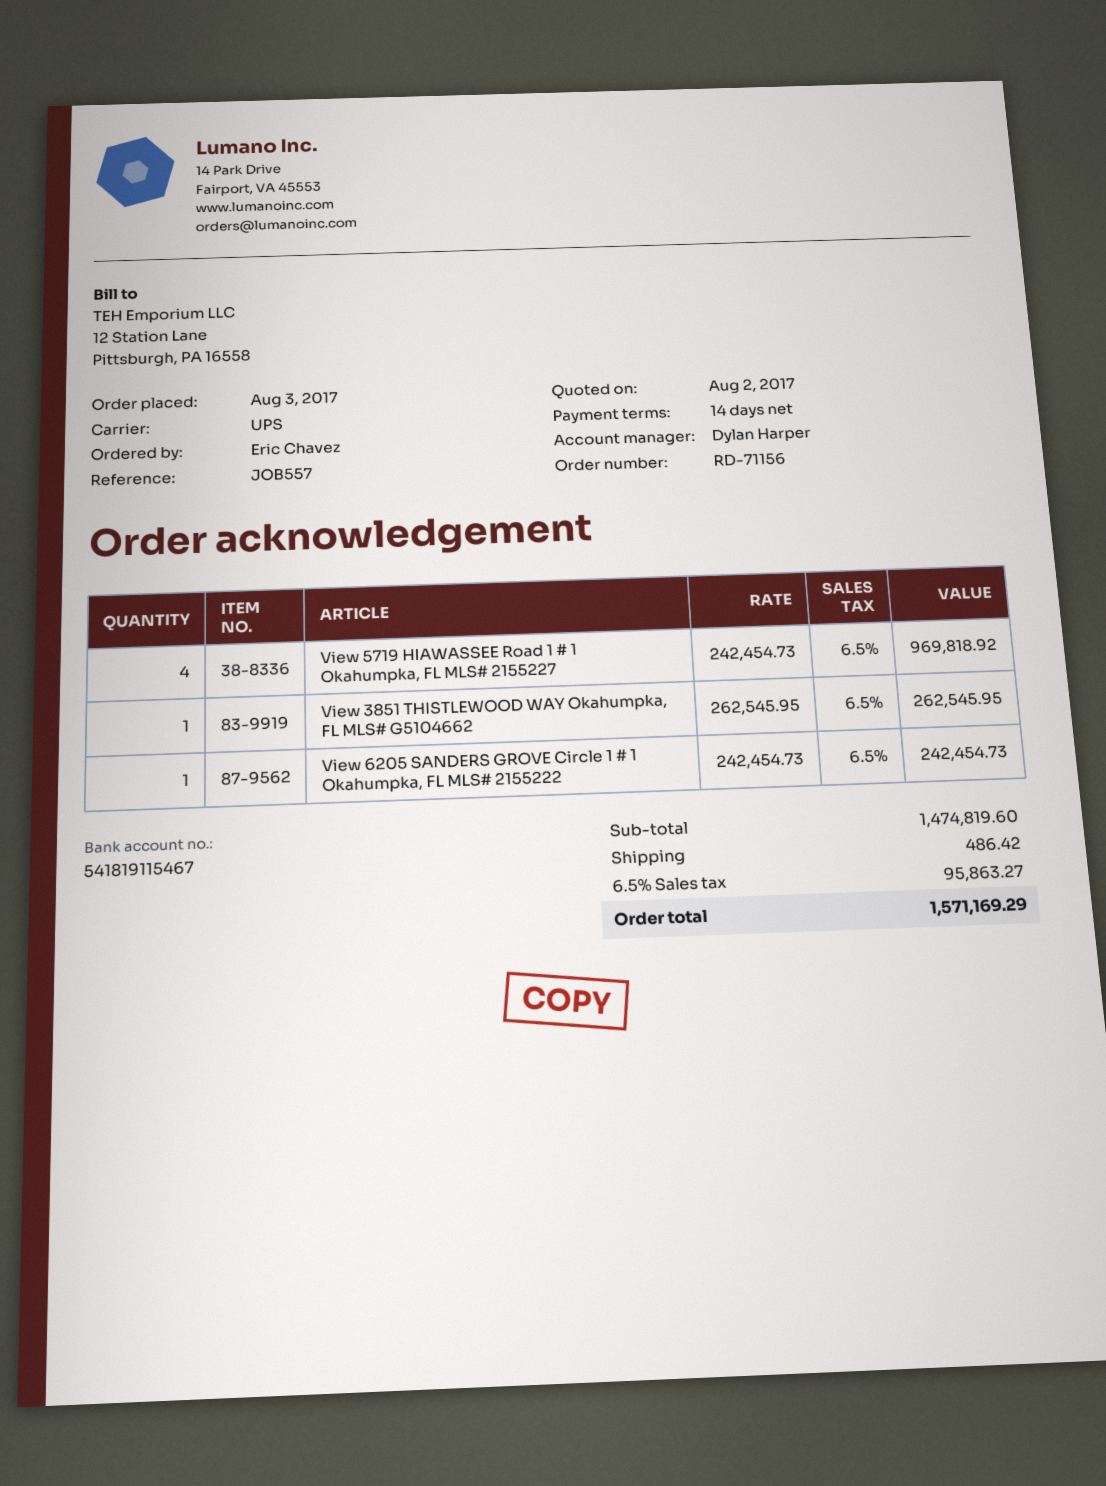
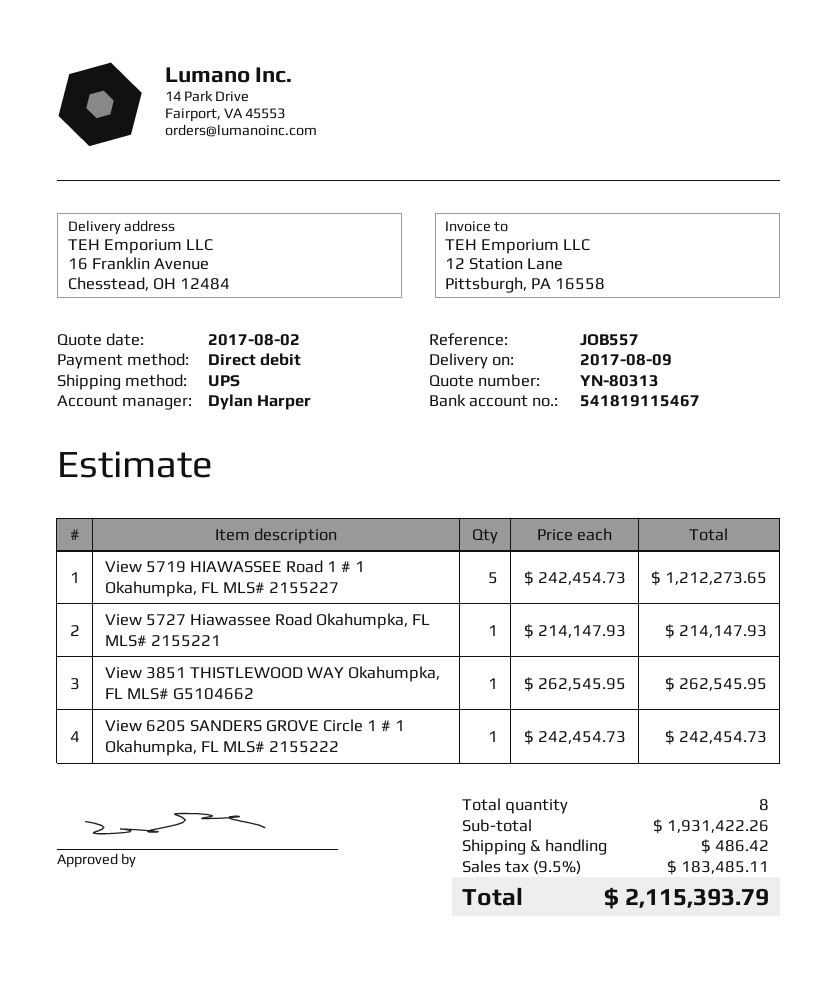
View 5719 HIAWASSEE Road 1 # 1 Okahumpka, FL MLS# 2155227: 4 x 242454.73 = 969818.92 -> 5 x 242454.73 = 1212273.65
View 5727 Hiawassee Road Okahumpka, FL MLS# 2155221: none -> 1 x 214147.93 = 214147.93
subtotal: 1474819.60 -> 1931422.26
tax: 6.5% = 95863.27 -> 9.5% = 183485.11
total: 1571169.29 -> 2115393.79

